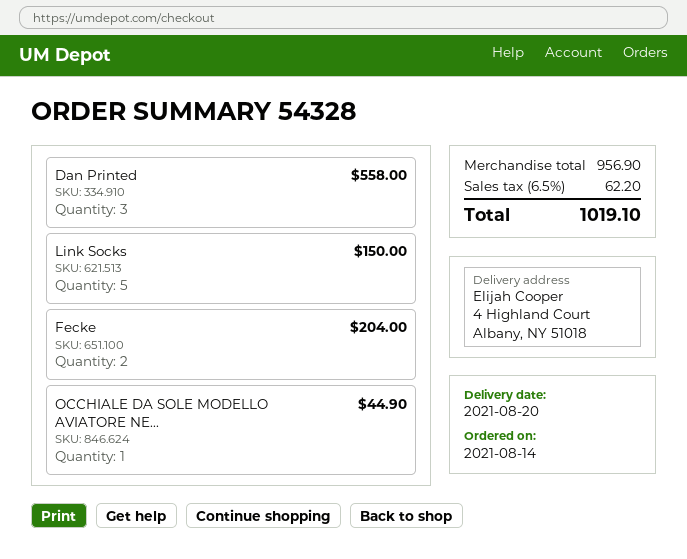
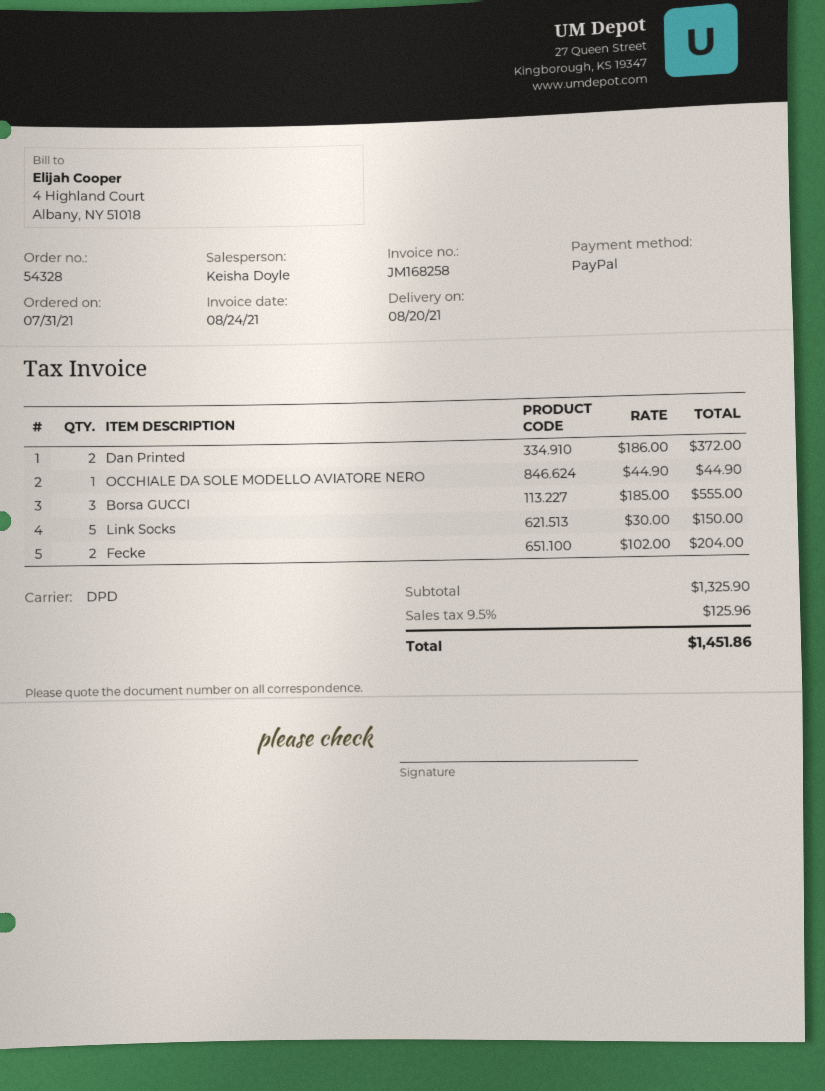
order date: 2021-08-14 -> 2021-07-31
Dan Printed: 3 for 558.00 -> 2 for 372.00
Borsa GUCCI: none -> 3 for 555.00
subtotal: 956.90 -> 1325.90
tax: 6.5% = 62.20 -> 9.5% = 125.96
total: 1019.10 -> 1451.86

